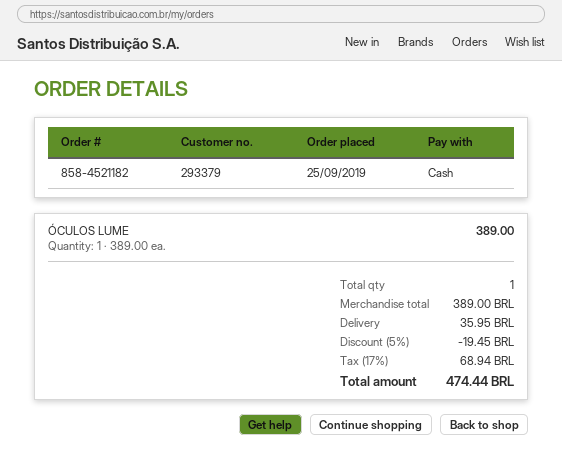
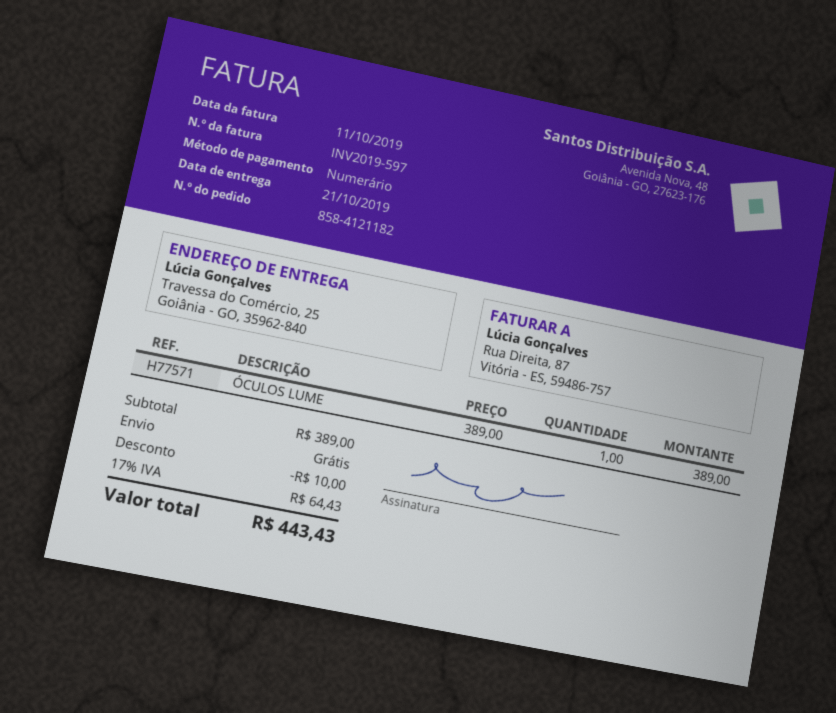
order number: 858-4521182 -> 858-4121182
discount: 19.45 -> 10.00
shipping: 35.95 -> 0.00
tax: 17% = 68.94 -> 17% = 64.43
total: 474.44 -> 443.43

